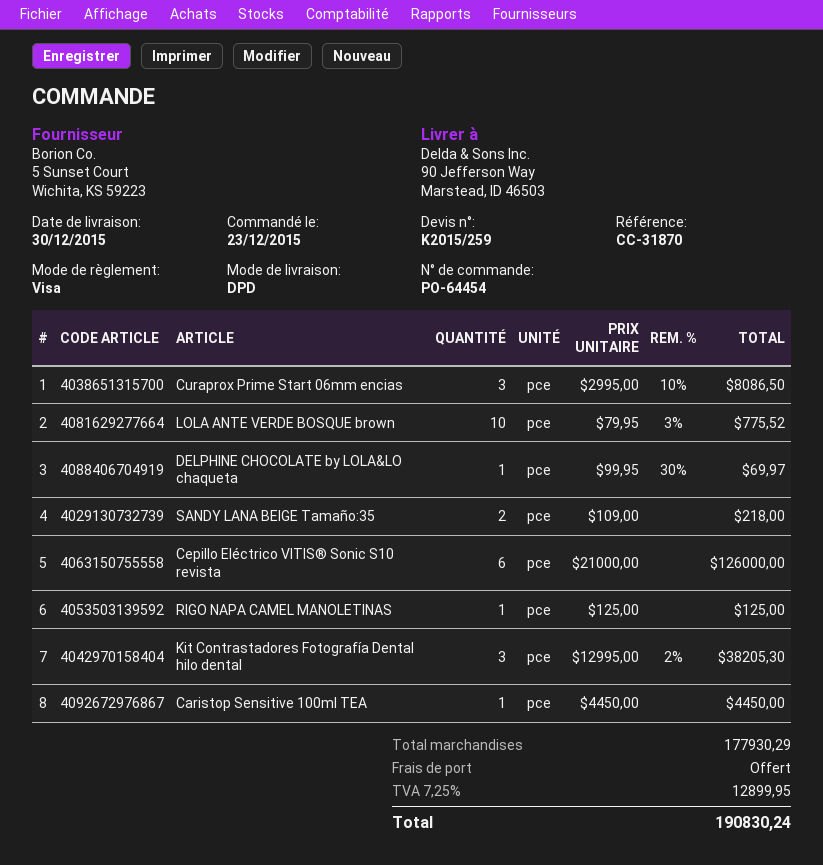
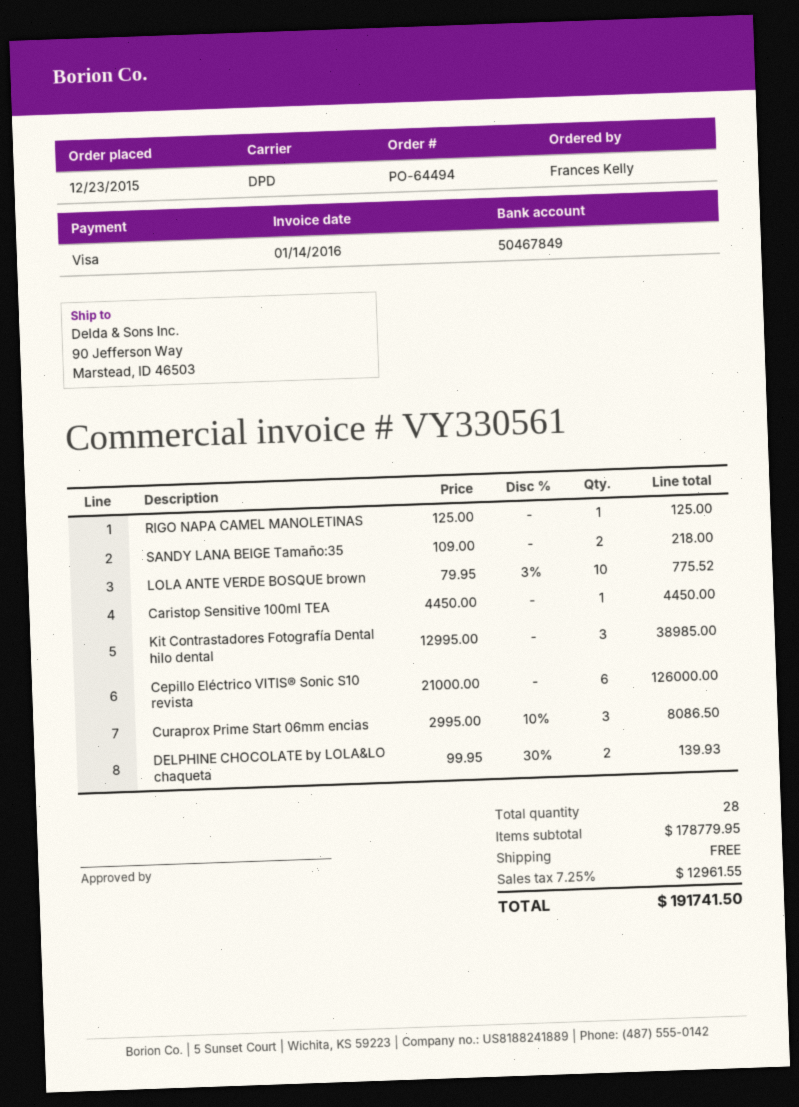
order number: PO-64454 -> PO-64494
DELPHINE CHOCOLATE by LOLA&LO chaqueta: 1 x 99.95 - 30% = 69.97 -> 2 x 99.95 - 30% = 139.93
Kit Contrastadores Fotografía Dental hilo dental: 3 x 12995.00 - 2% = 38205.30 -> 3 x 12995.00 = 38985.00
subtotal: 177930.29 -> 178779.95
tax: 7.25% = 12899.95 -> 7.25% = 12961.55
total: 190830.24 -> 191741.50

